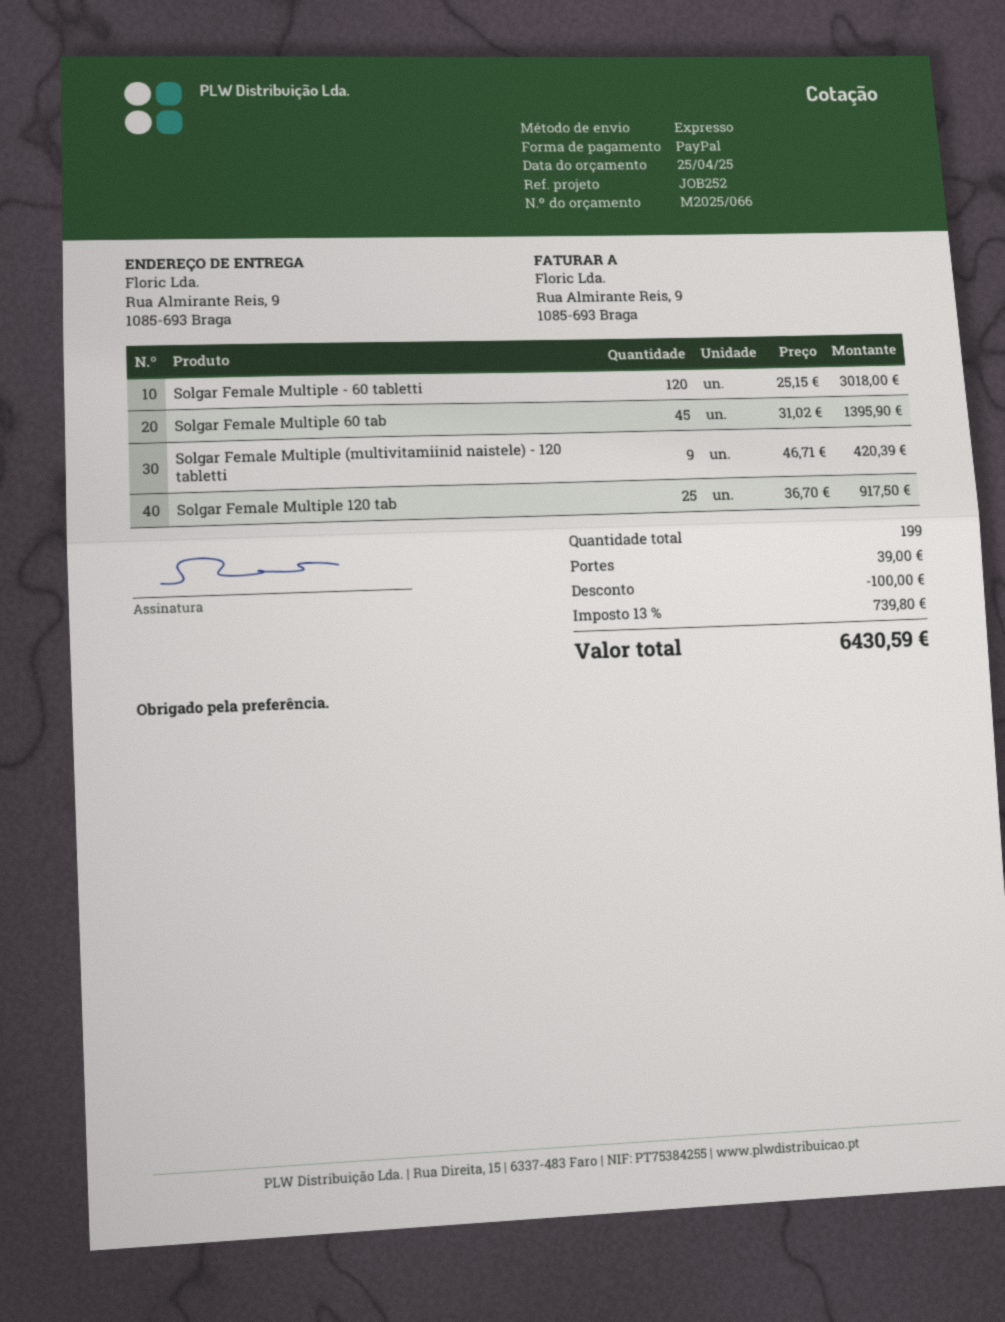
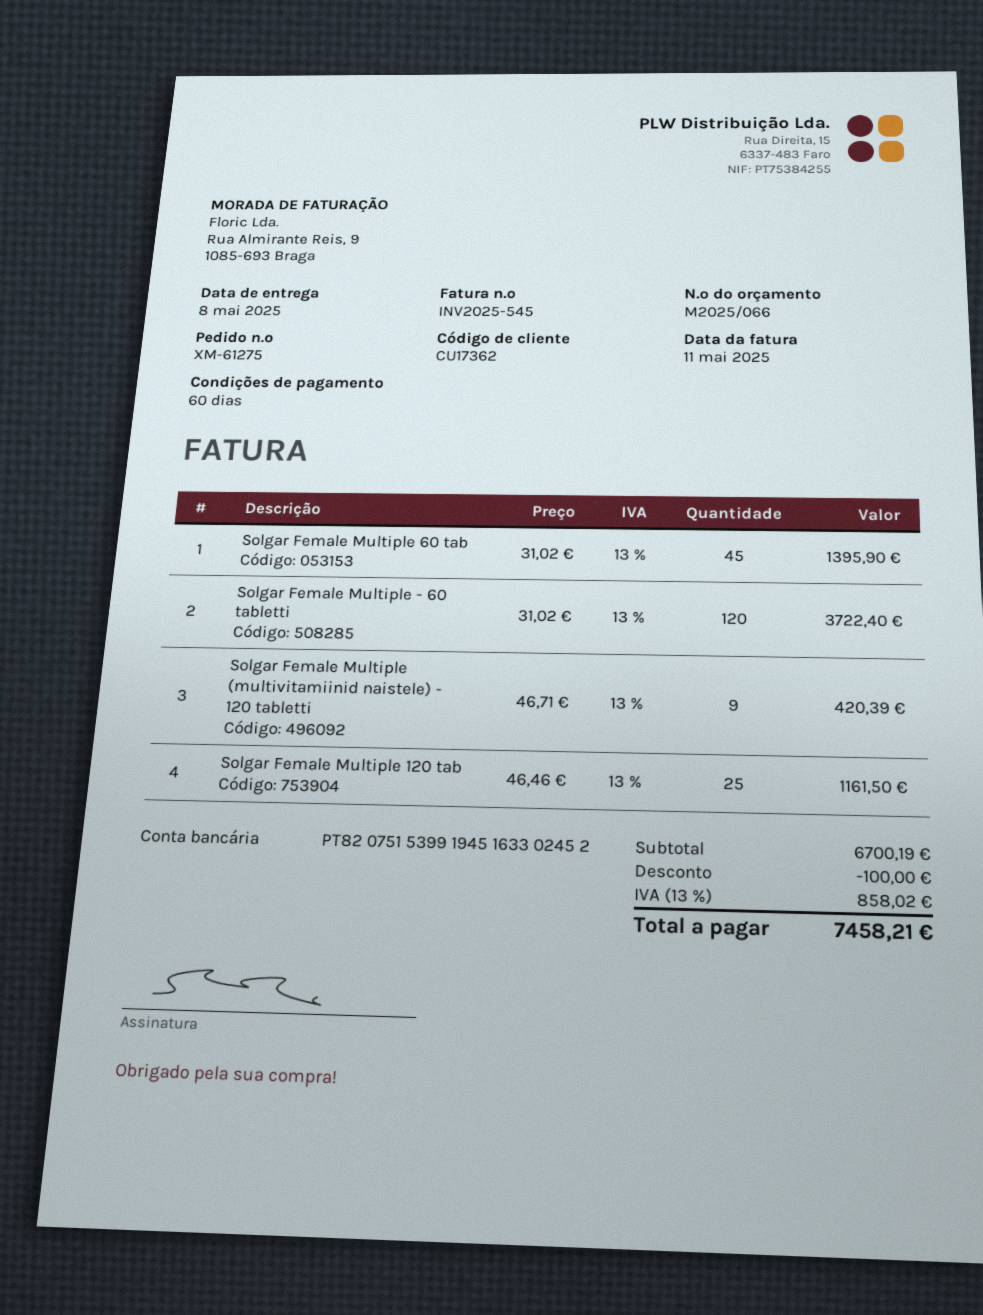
Solgar Female Multiple - 60 tabletti: 120 x 25.15 = 3018.00 -> 120 x 31.02 = 3722.40
Solgar Female Multiple 120 tab: 25 x 36.70 = 917.50 -> 25 x 46.46 = 1161.50
shipping: 39.00 -> none
tax: 13% = 739.80 -> 13% = 858.02
total: 6430.59 -> 7458.21

